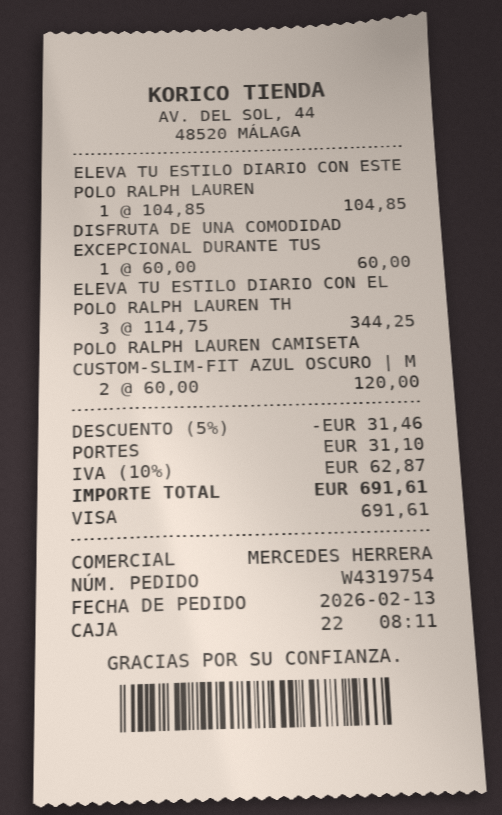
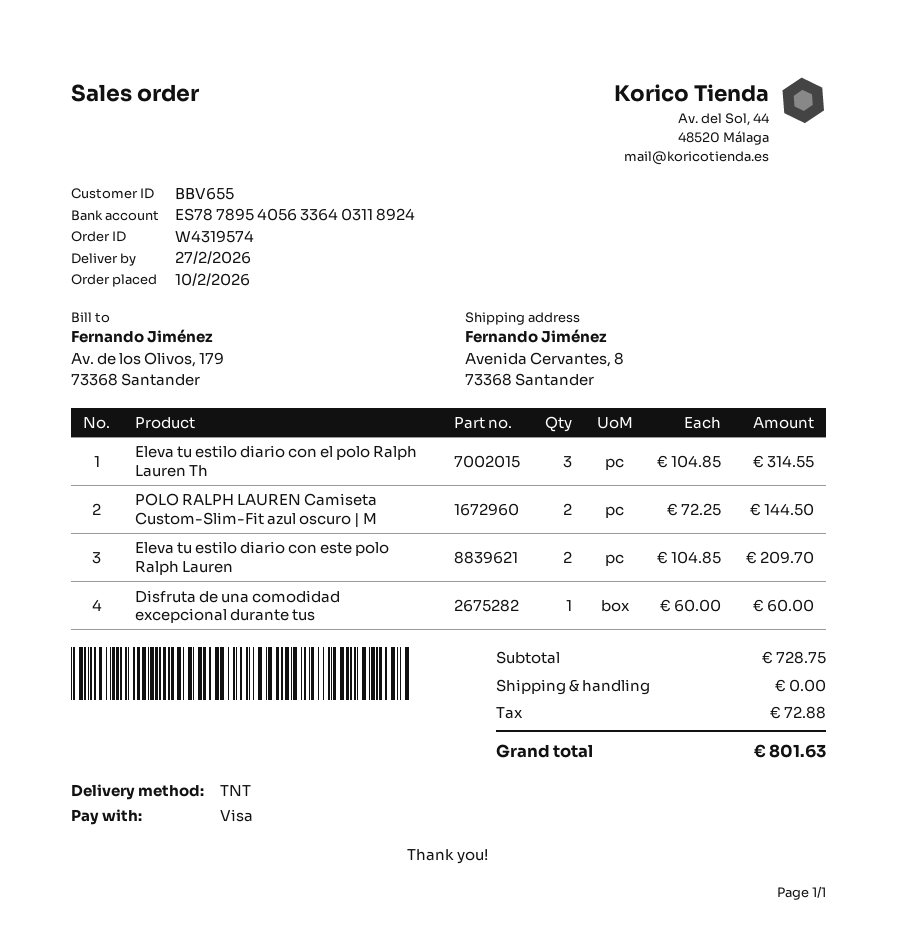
order number: W4319754 -> W4319574
order date: 2026-02-13 -> 2026-02-10
ELEVA TU ESTILO DIARIO CON ESTE POLO RALPH LAUREN: 1 x 104.85 = 104.85 -> 2 x 104.85 = 209.70
ELEVA TU ESTILO DIARIO CON EL POLO RALPH LAUREN TH: 3 x 114.75 = 344.25 -> 3 x 104.85 = 314.55
POLO RALPH LAUREN CAMISETA CUSTOM-SLIM-FIT AZUL OSCURO | M: 2 x 60.00 = 120.00 -> 2 x 72.25 = 144.50
discount: 5% = 31.46 -> none
shipping: 31.10 -> 0.00
tax: 62.87 -> 72.88
total: 691.61 -> 801.63

